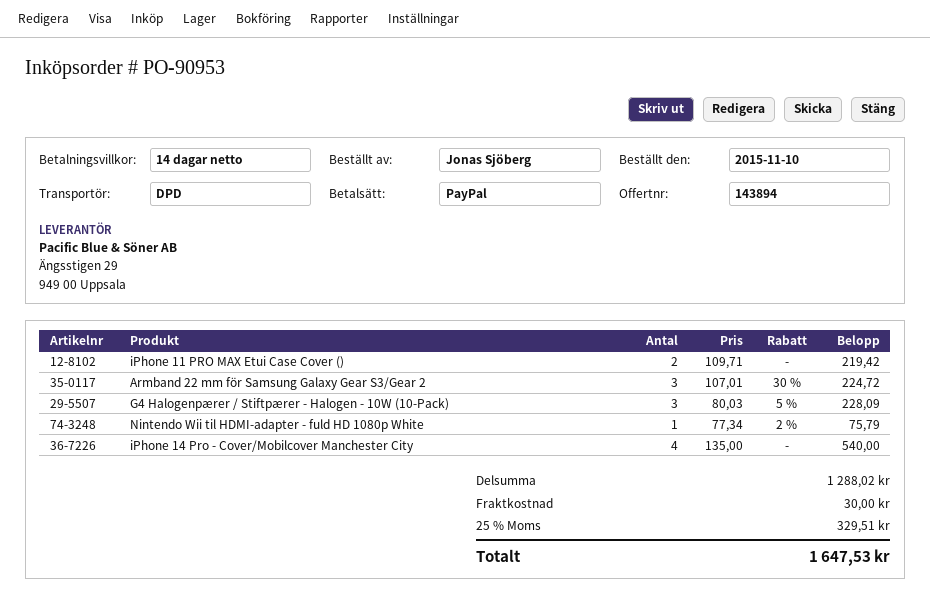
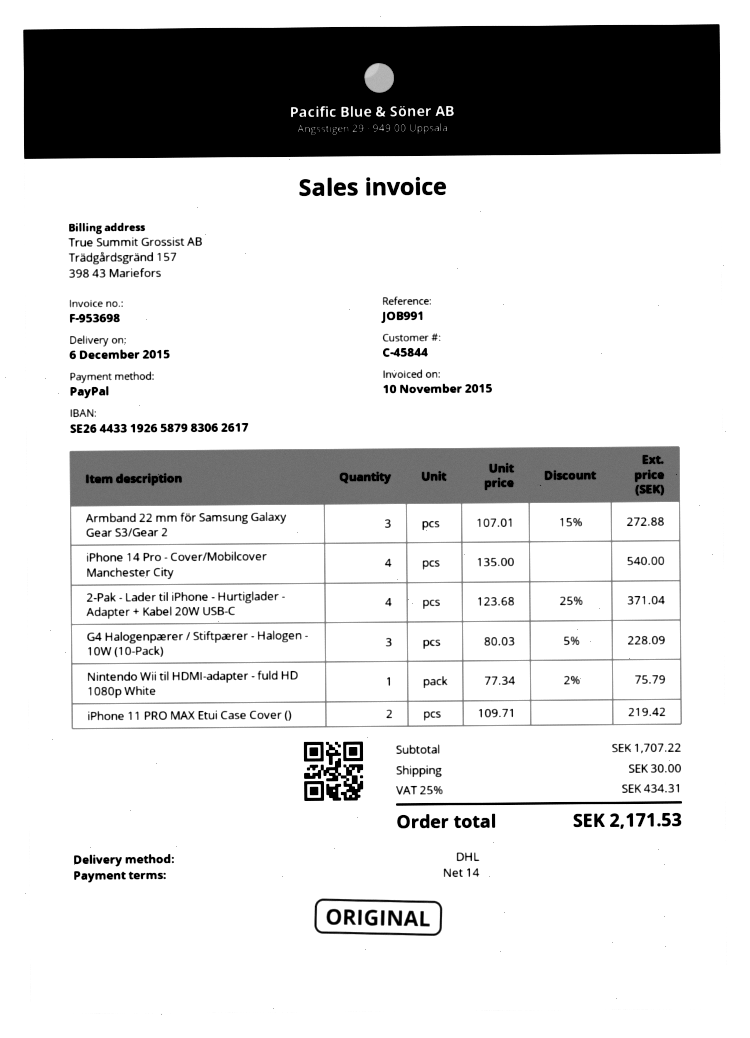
shipping method: DPD -> DHL
Armband 22 mm för Samsung Galaxy Gear S3/Gear 2: 3 x 107.01 - 30% = 224.72 -> 3 x 107.01 - 15% = 272.88
2-Pak - Lader til iPhone - Hurtiglader - Adapter + Kabel 20W USB-C: none -> 4 x 123.68 - 25% = 371.04
subtotal: 1288.02 -> 1707.22
tax: 25% = 329.51 -> 25% = 434.31
total: 1647.53 -> 2171.53

